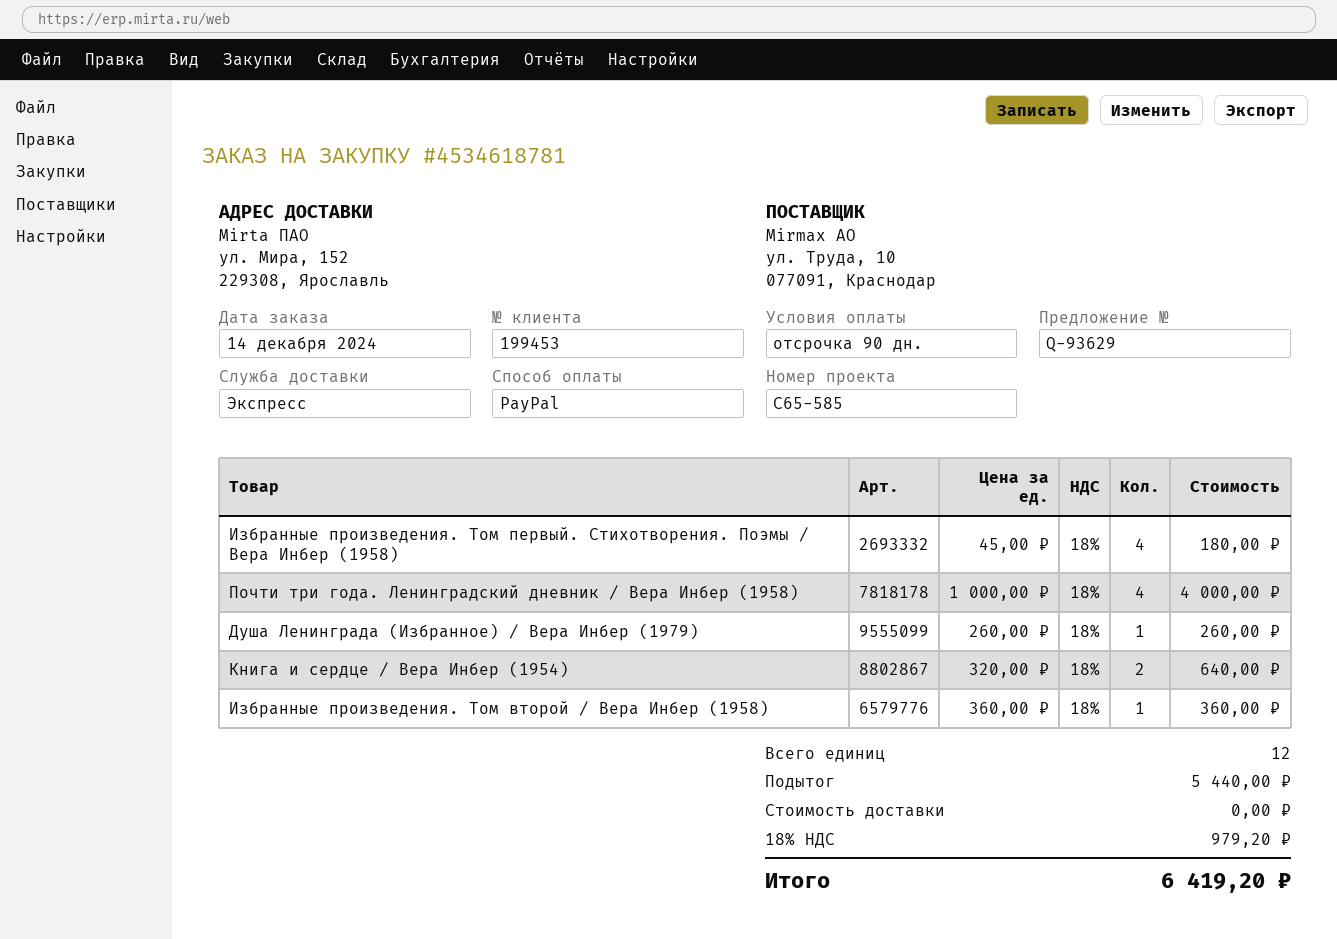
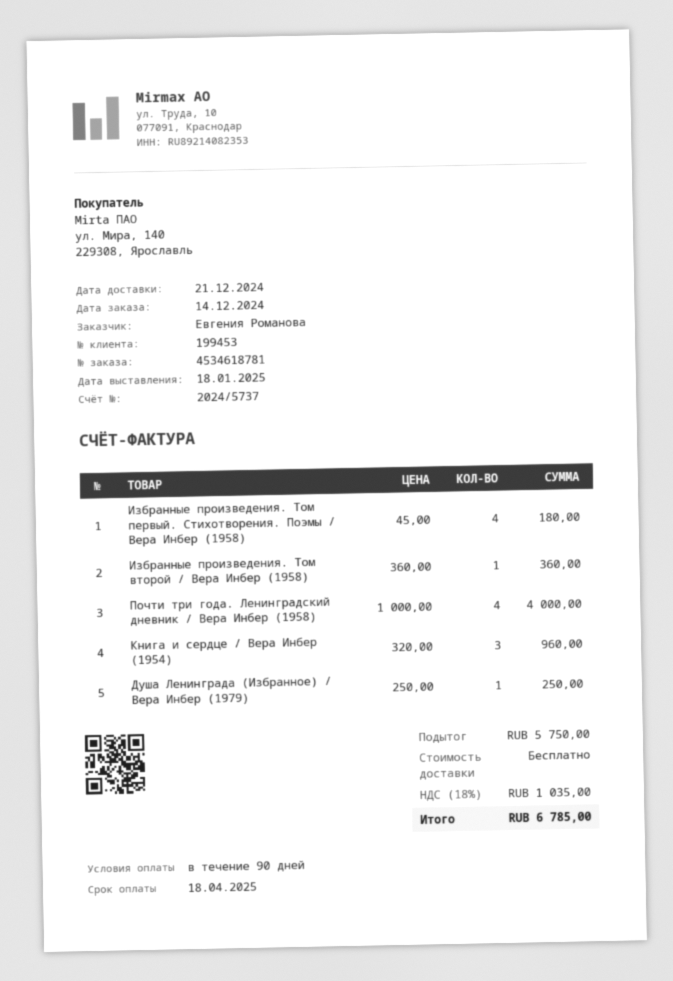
Душа Ленинграда (Избранное) / Вера Инбер (1979): 1 x 260.00 = 260.00 -> 1 x 250.00 = 250.00
Книга и сердце / Вера Инбер (1954): 2 x 320.00 = 640.00 -> 3 x 320.00 = 960.00
subtotal: 5440.00 -> 5750.00
tax: 18% = 979.20 -> 18% = 1035.00
total: 6419.20 -> 6785.00

